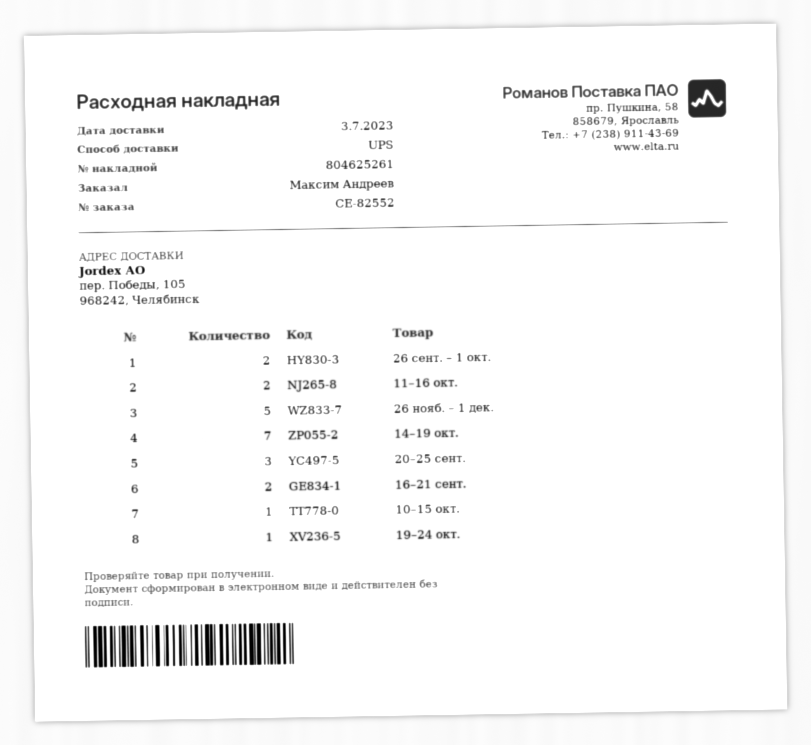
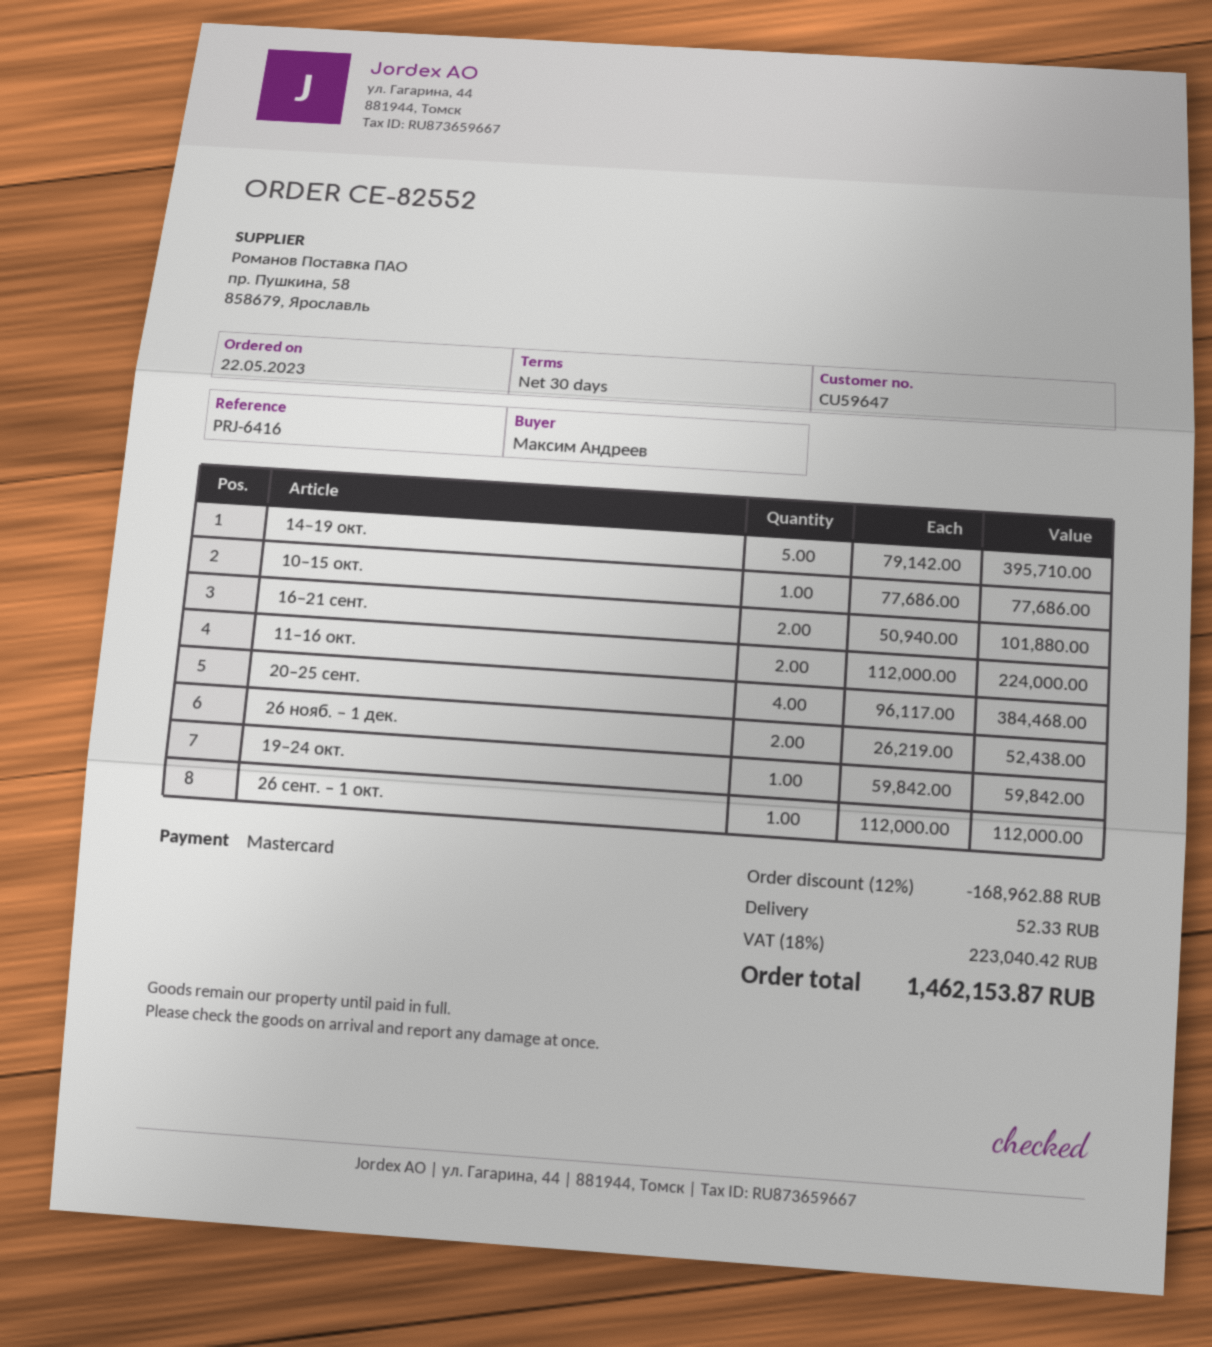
26 сент. – 1 окт.: 2 -> 1
26 нояб. – 1 дек.: 5 -> 2
14–19 окт.: 7 -> 5
20–25 сент.: 3 -> 4

